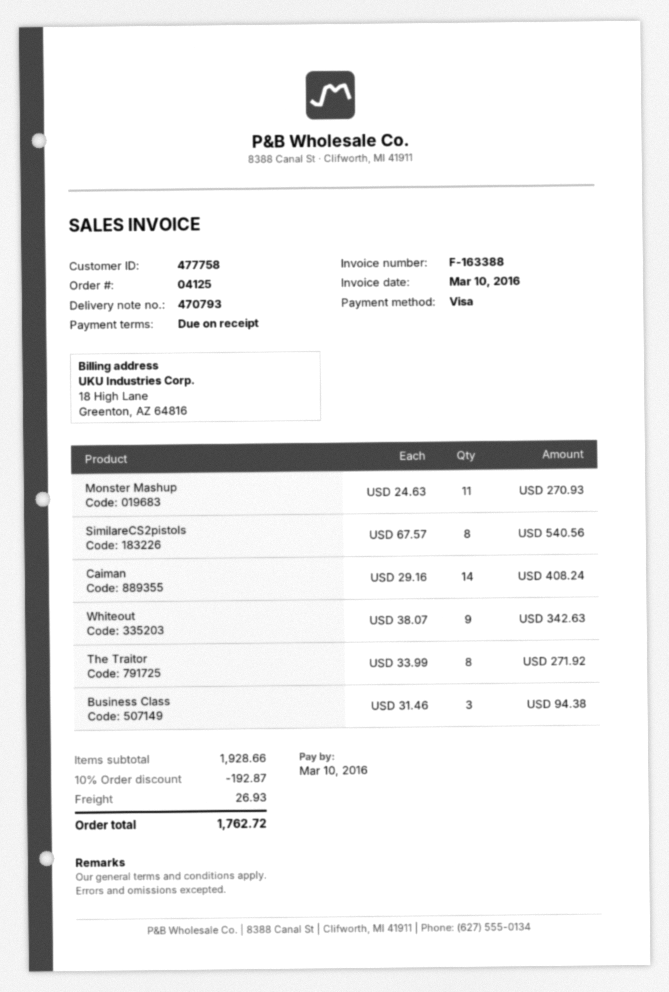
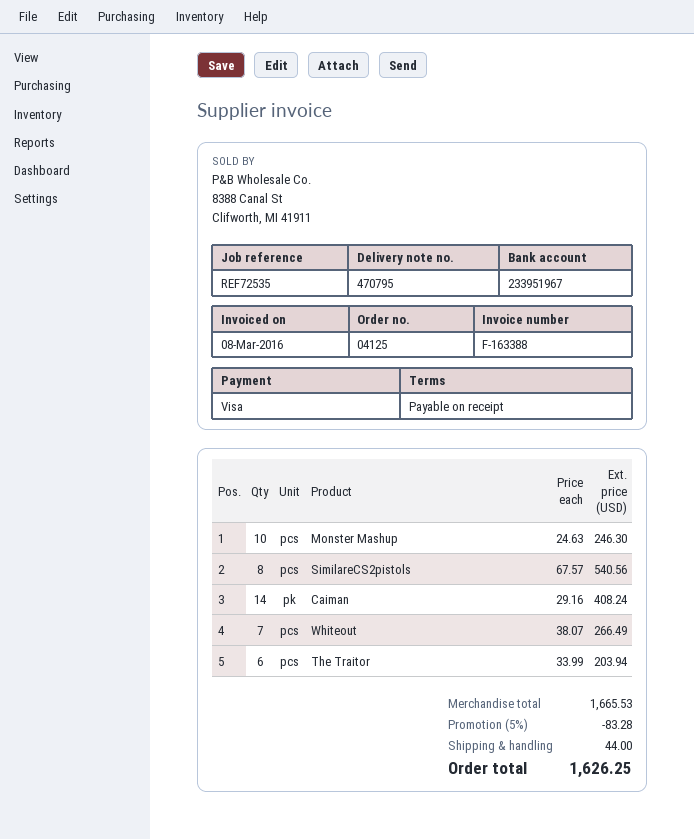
delivery note number: 470793 -> 470795
invoice date: 2016-03-10 -> 2016-03-08
Monster Mashup: 11 x 24.63 = 270.93 -> 10 x 24.63 = 246.30
Whiteout: 9 x 38.07 = 342.63 -> 7 x 38.07 = 266.49
The Traitor: 8 x 33.99 = 271.92 -> 6 x 33.99 = 203.94
Business Class: 3 x 31.46 = 94.38 -> none
subtotal: 1928.66 -> 1665.53
discount: 10% = 192.87 -> 5% = 83.28
shipping: 26.93 -> 44.00
total: 1762.72 -> 1626.25

